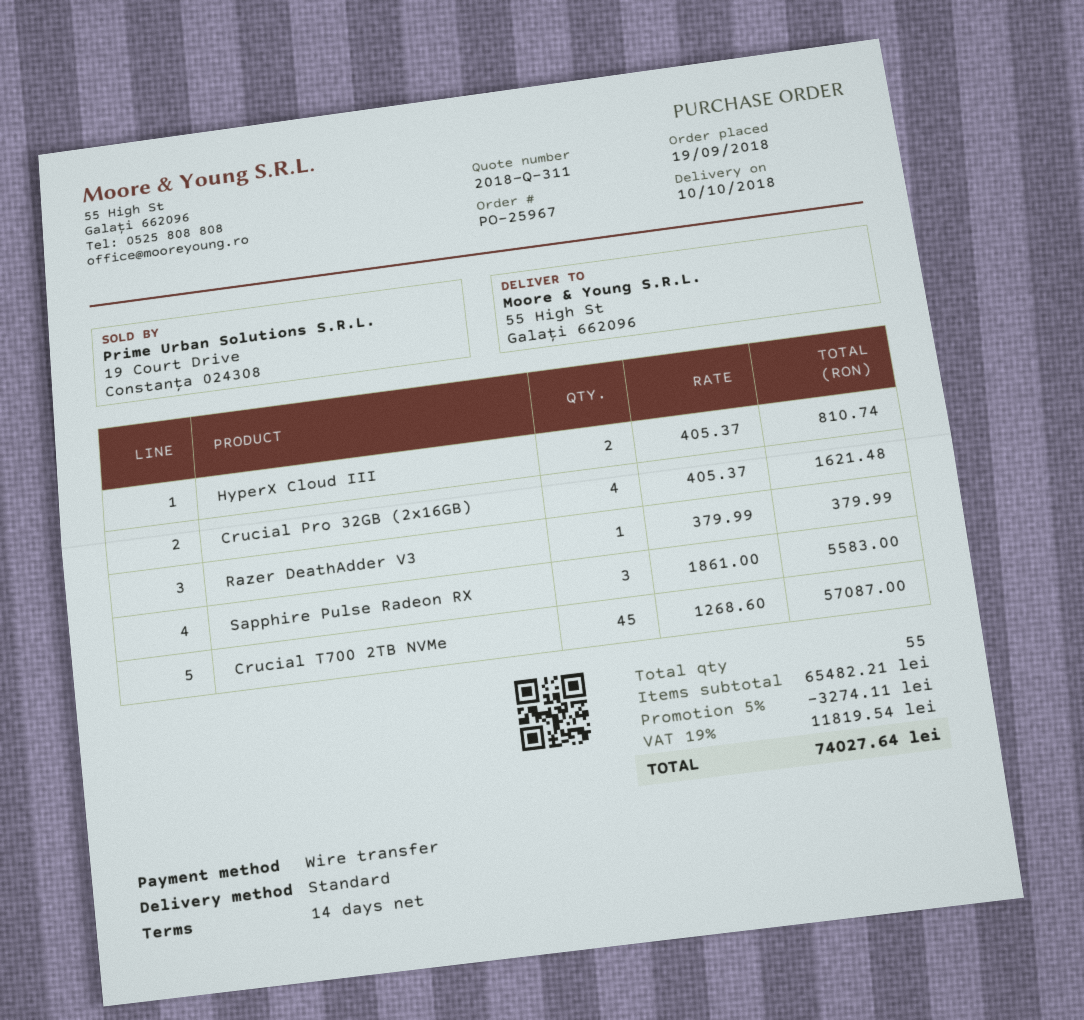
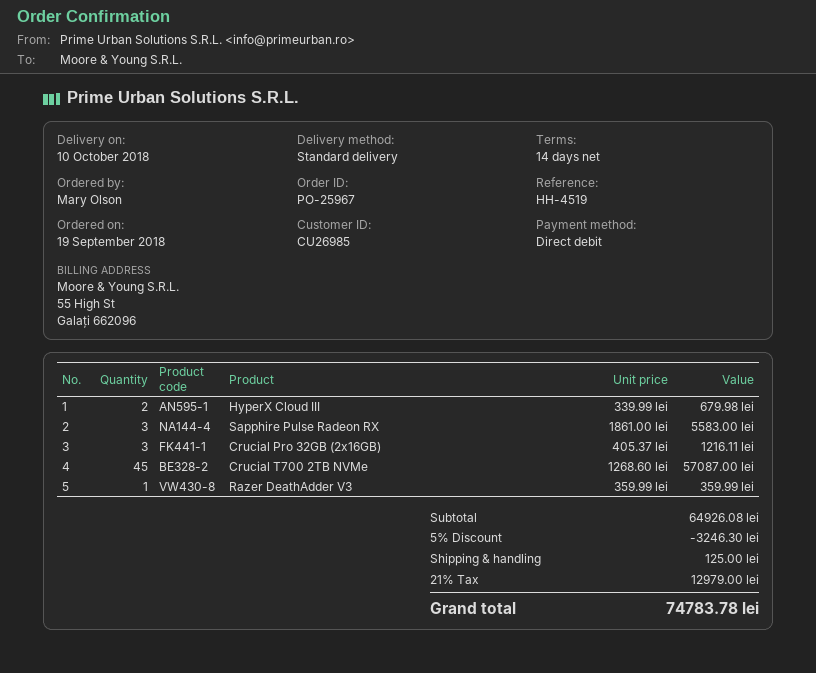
payment method: bank transfer -> direct debit
HyperX Cloud III: 2 x 405.37 = 810.74 -> 2 x 339.99 = 679.98
Crucial Pro 32GB (2x16GB): 4 x 405.37 = 1621.48 -> 3 x 405.37 = 1216.11
Razer DeathAdder V3: 1 x 379.99 = 379.99 -> 1 x 359.99 = 359.99
subtotal: 65482.21 -> 64926.08
discount: 5% = 3274.11 -> 5% = 3246.30
shipping: none -> 125.00
tax: 19% = 11819.54 -> 21% = 12979.00
total: 74027.64 -> 74783.78

